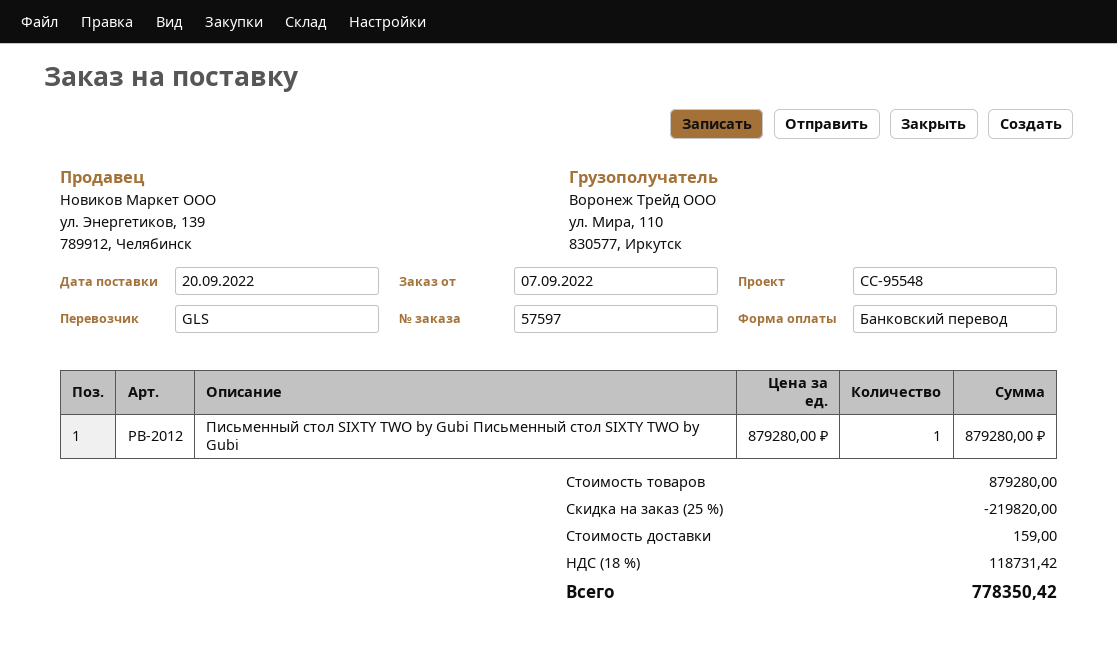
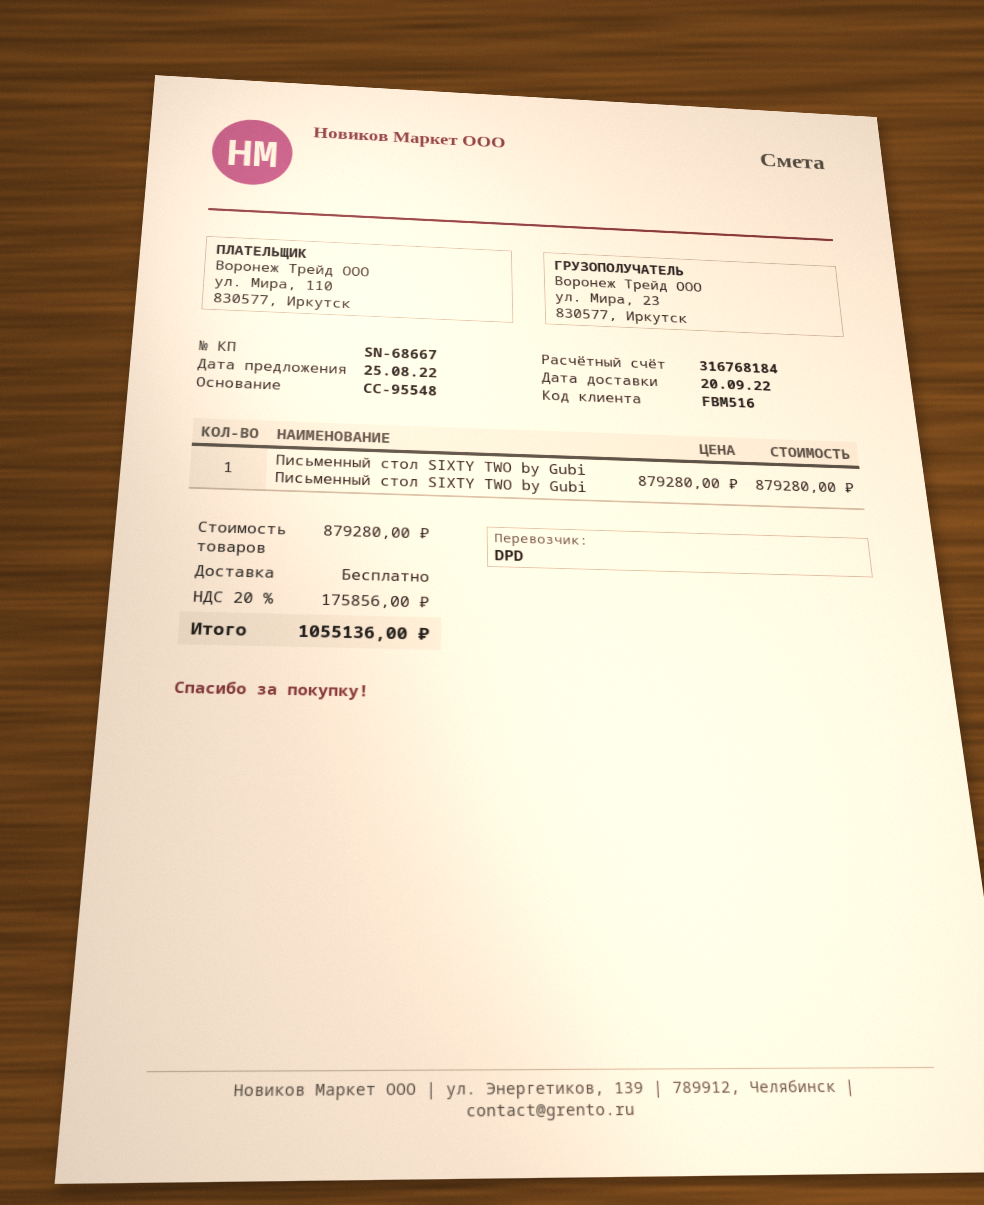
shipping method: GLS -> DPD
ship to: ул. Мира, 110, 830577, Иркутск -> ул. Мира, 23, 830577, Иркутск
discount: 25% = 219820.00 -> none
shipping: 159.00 -> 0.00
tax: 18% = 118731.42 -> 20% = 175856.00
total: 778350.42 -> 1055136.00

